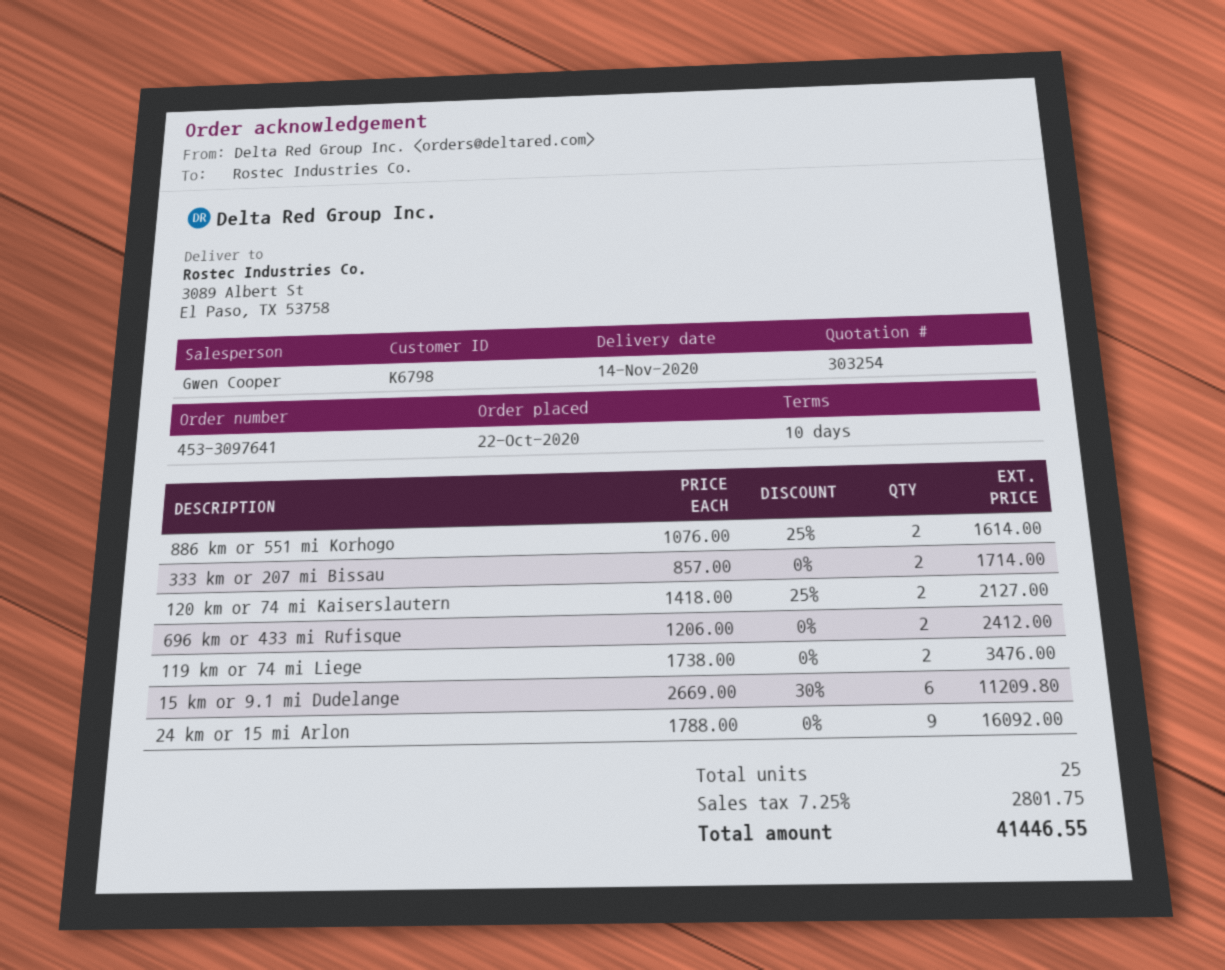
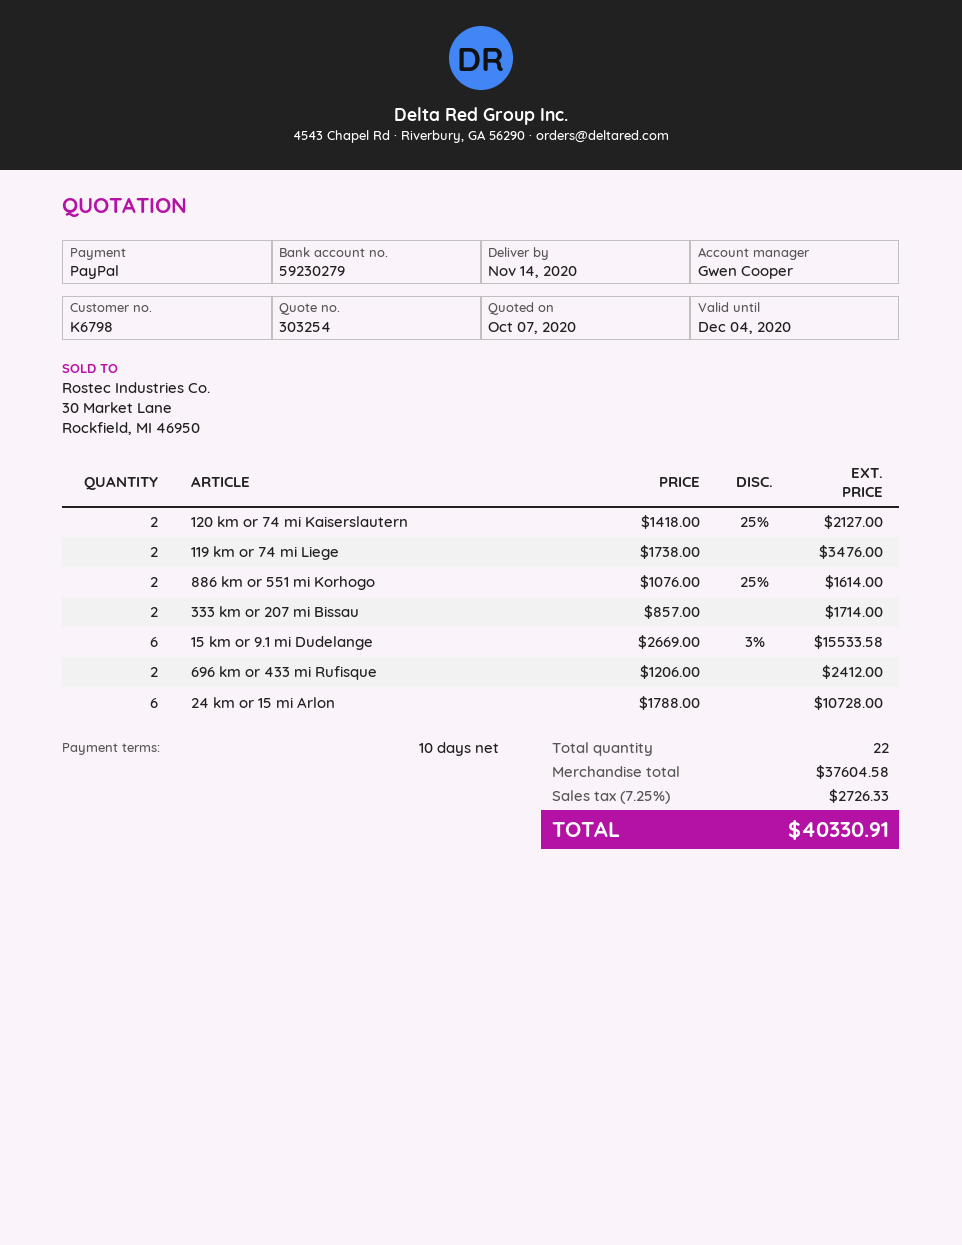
15 km or 9.1 mi Dudelange: 6 x 2669.00 - 30% = 11209.80 -> 6 x 2669.00 - 3% = 15533.58
24 km or 15 mi Arlon: 9 x 1788.00 = 16092.00 -> 6 x 1788.00 = 10728.00
total quantity: 25 -> 22
tax: 7.25% = 2801.75 -> 7.25% = 2726.33
total: 41446.55 -> 40330.91

